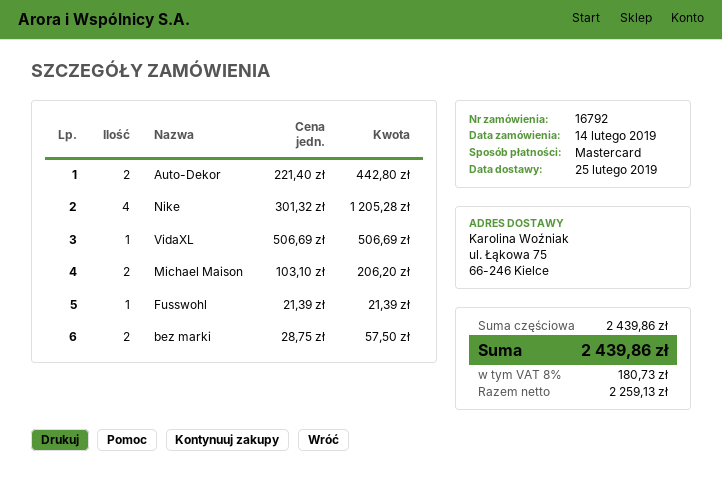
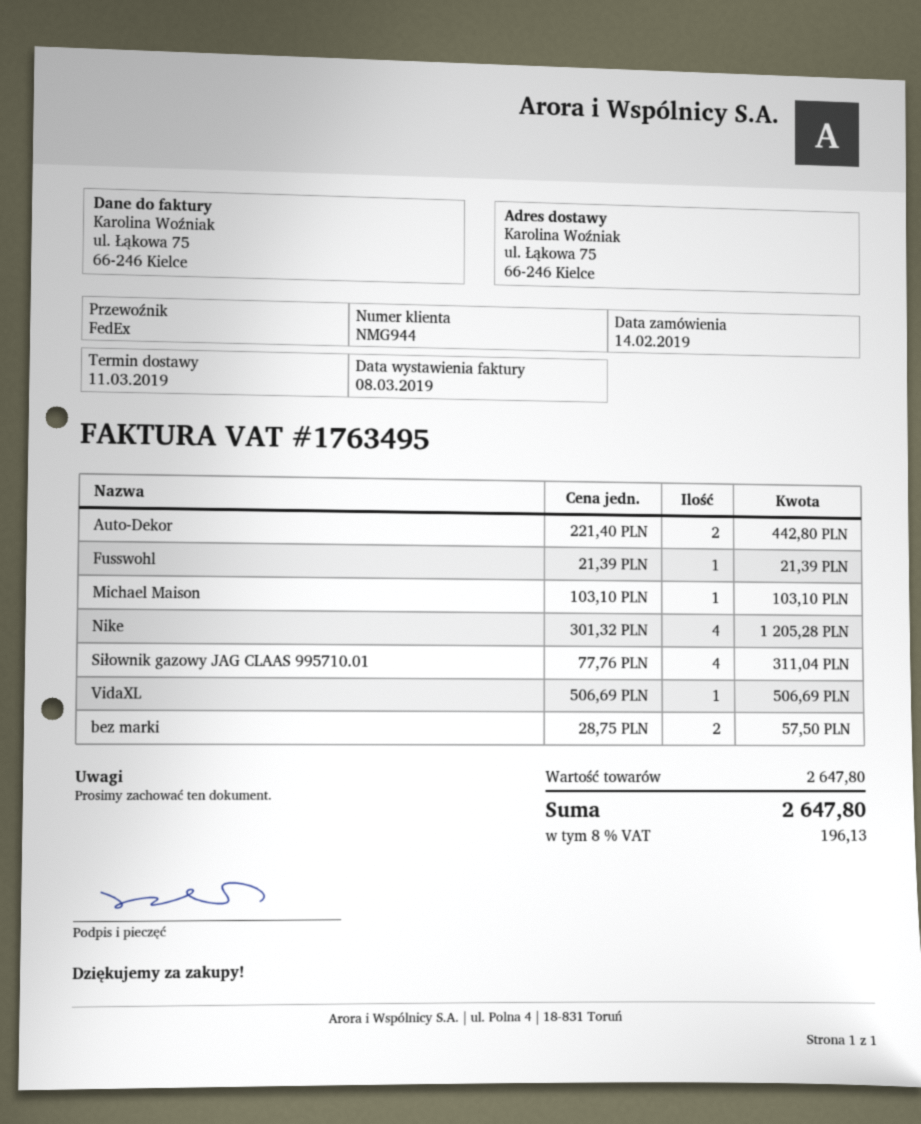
delivery date: 2019-02-25 -> 2019-03-11
Michael Maison: 2 x 103.10 = 206.20 -> 1 x 103.10 = 103.10
Siłownik gazowy JAG CLAAS 995710.01: none -> 4 x 77.76 = 311.04
subtotal: 2439.86 -> 2647.80
tax: 8% = 180.73 -> 8% = 196.13
total: 2439.86 -> 2647.80

